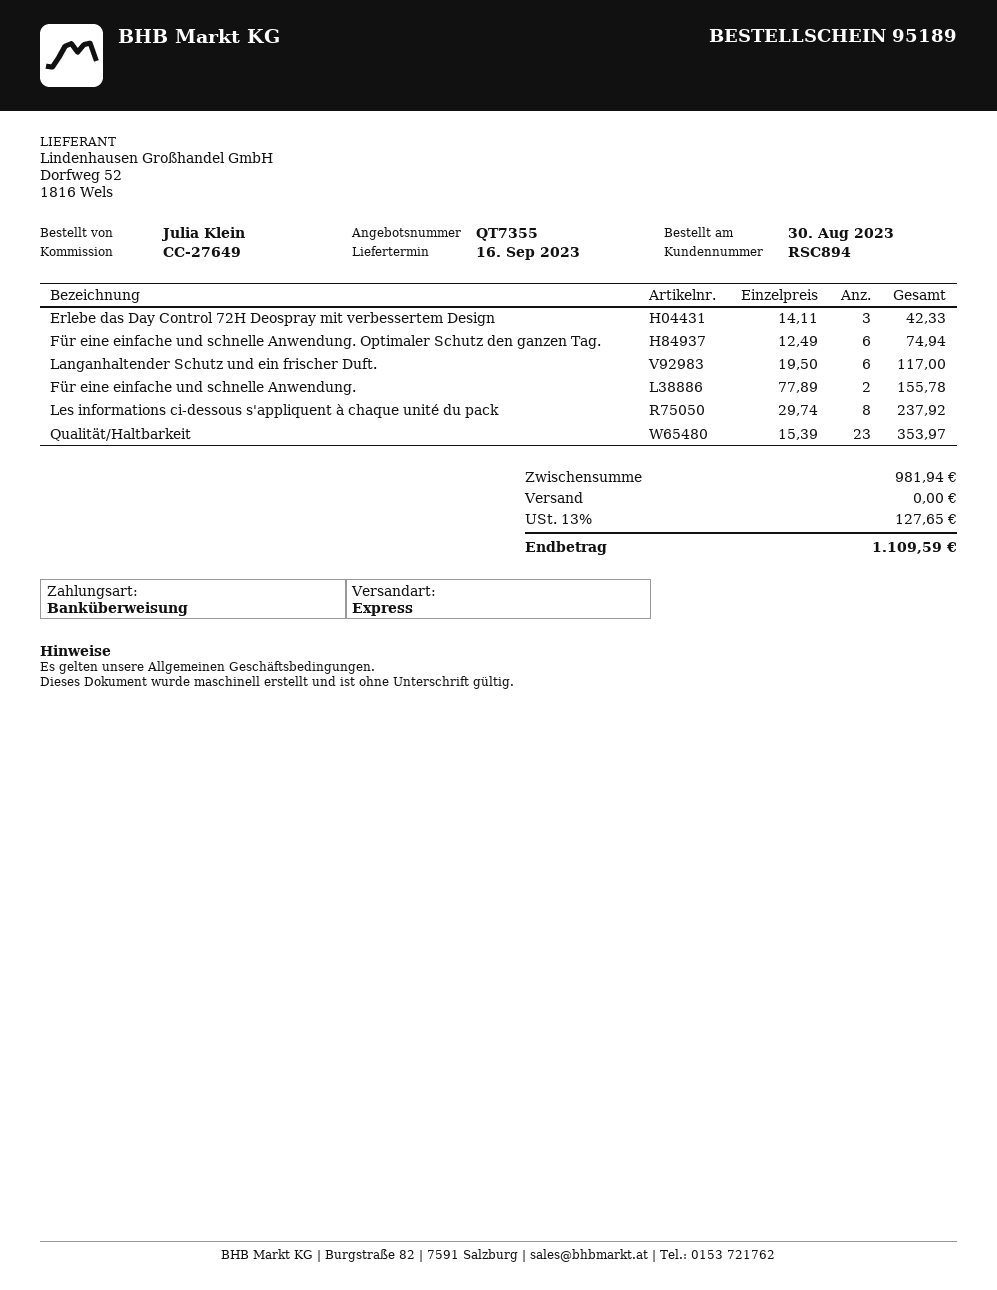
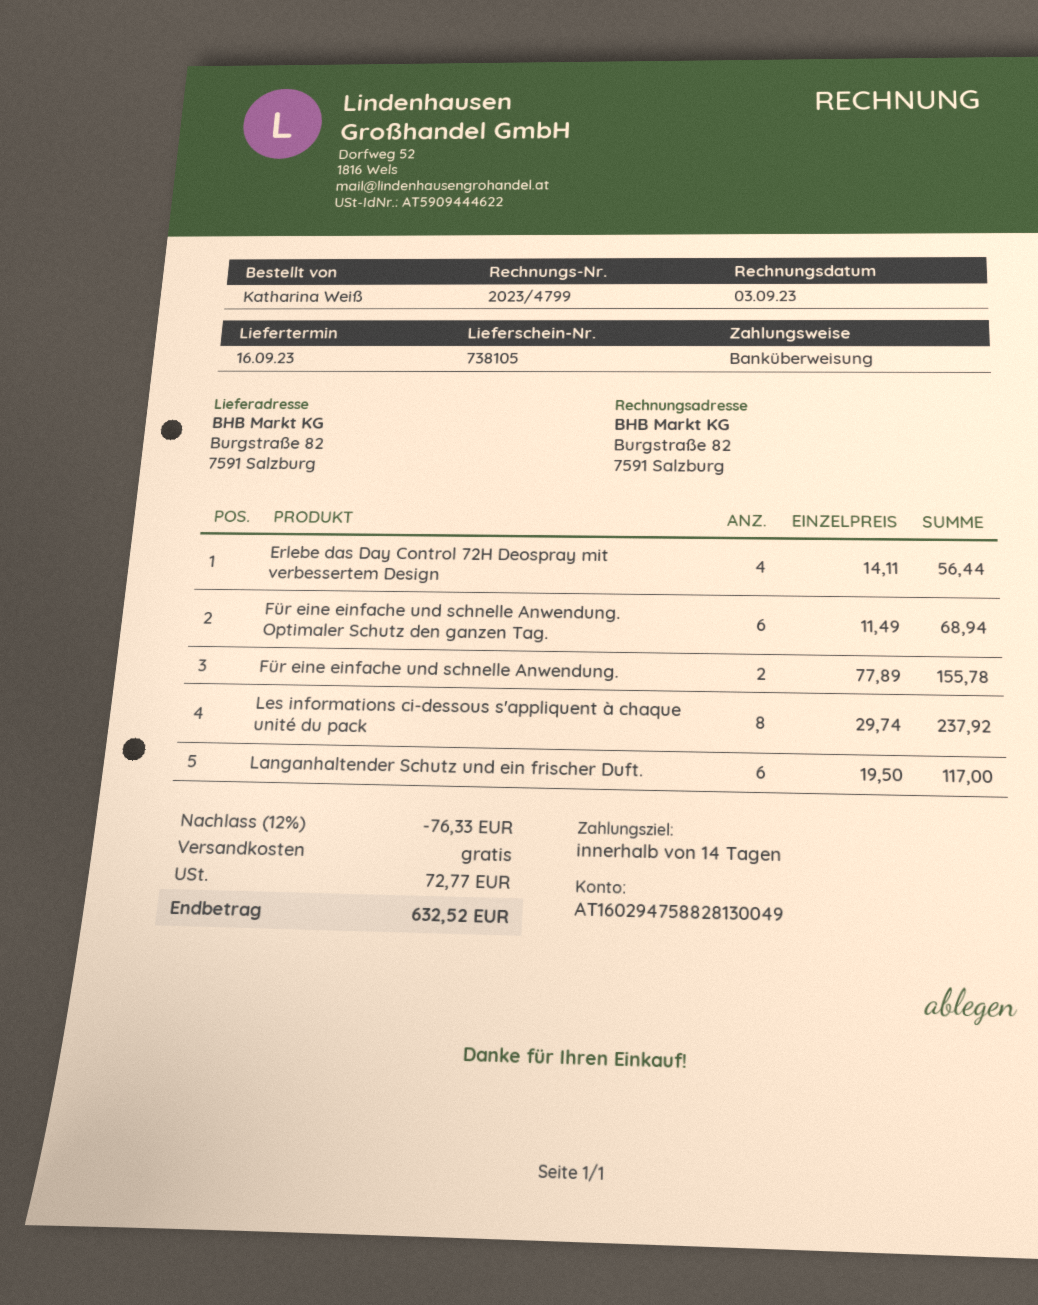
ordered by: Julia Klein -> Katharina Weiß
Erlebe das Day Control 72H Deospray mit verbessertem Design: 3 x 14.11 = 42.33 -> 4 x 14.11 = 56.44
Für eine einfache und schnelle Anwendung. Optimaler Schutz den ganzen Tag.: 6 x 12.49 = 74.94 -> 6 x 11.49 = 68.94
Qualität/Haltbarkeit: 23 x 15.39 = 353.97 -> none
discount: none -> 12% = 76.33
tax: 127.65 -> 72.77
total: 1109.59 -> 632.52

